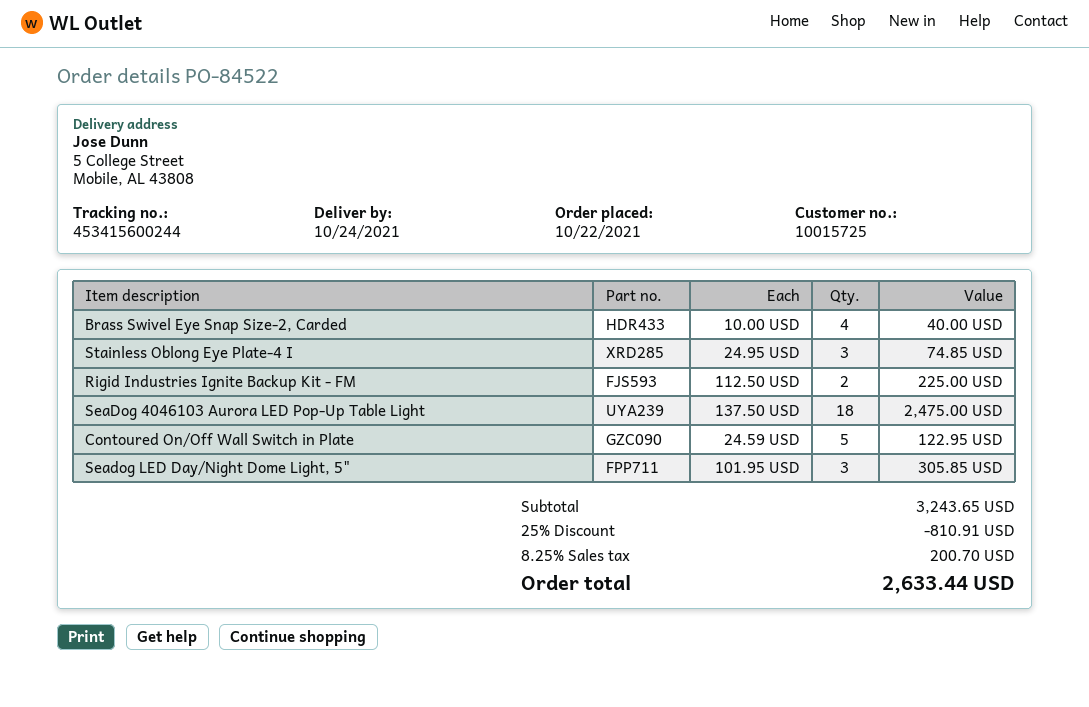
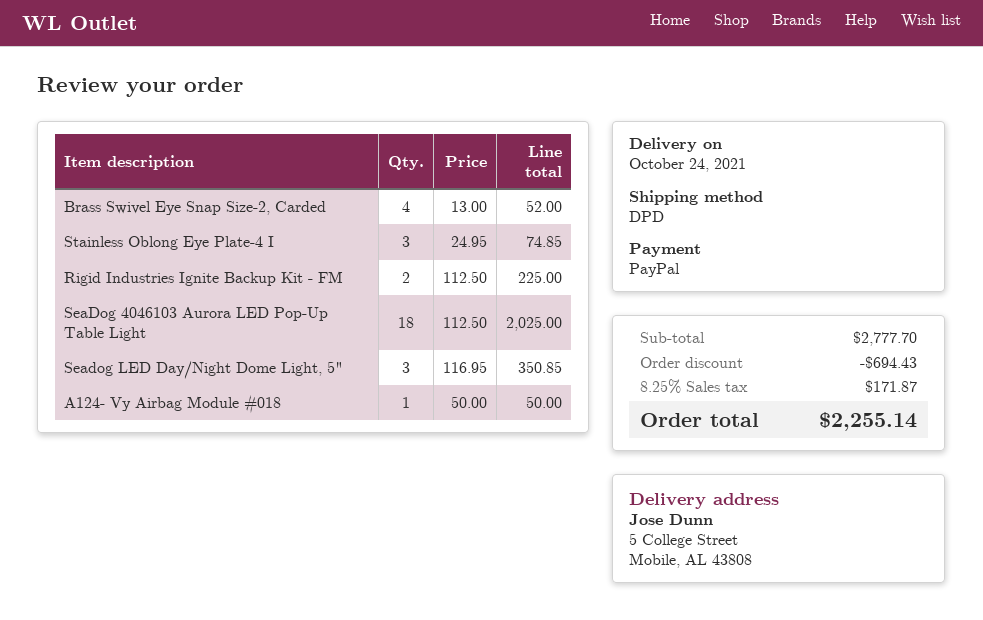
Brass Swivel Eye Snap Size-2, Carded: 4 x 10.00 = 40.00 -> 4 x 13.00 = 52.00
SeaDog 4046103 Aurora LED Pop-Up Table Light: 18 x 137.50 = 2475.00 -> 18 x 112.50 = 2025.00
Contoured On/Off Wall Switch in Plate: 5 x 24.59 = 122.95 -> none
Seadog LED Day/Night Dome Light, 5": 3 x 101.95 = 305.85 -> 3 x 116.95 = 350.85
A124- Vy Airbag Module #018: none -> 1 x 50.00 = 50.00
subtotal: 3243.65 -> 2777.70
discount: 810.91 -> 694.43
tax: 8.25% = 200.70 -> 8.25% = 171.87
total: 2633.44 -> 2255.14

